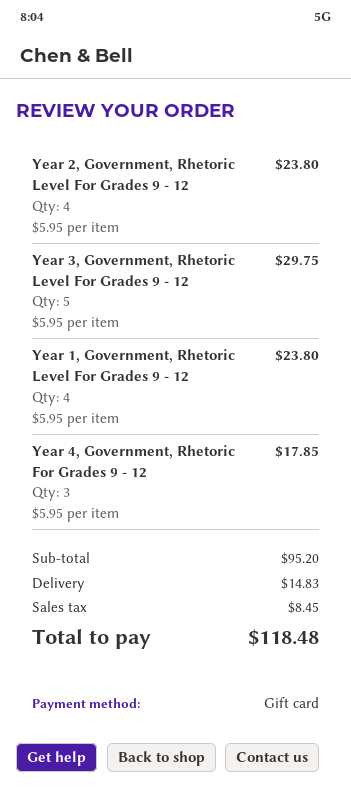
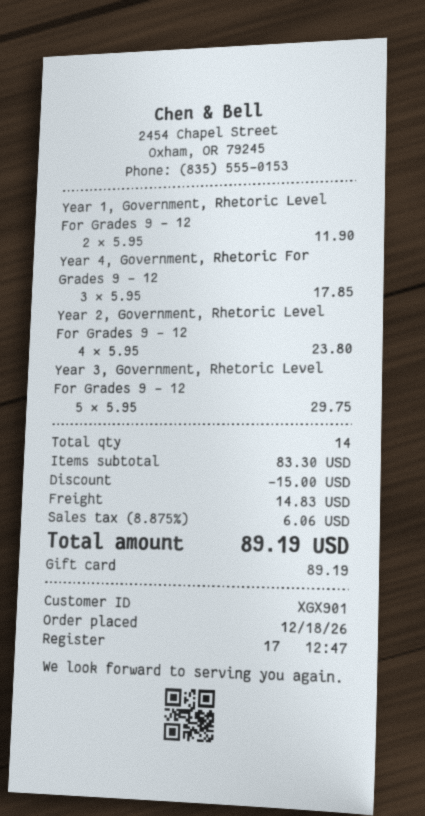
Year 1, Government, Rhetoric Level For Grades 9 - 12: 4 x 5.95 = 23.80 -> 2 x 5.95 = 11.90
subtotal: 95.20 -> 83.30
discount: none -> 15.00
tax: 8.45 -> 6.06
total: 118.48 -> 89.19

